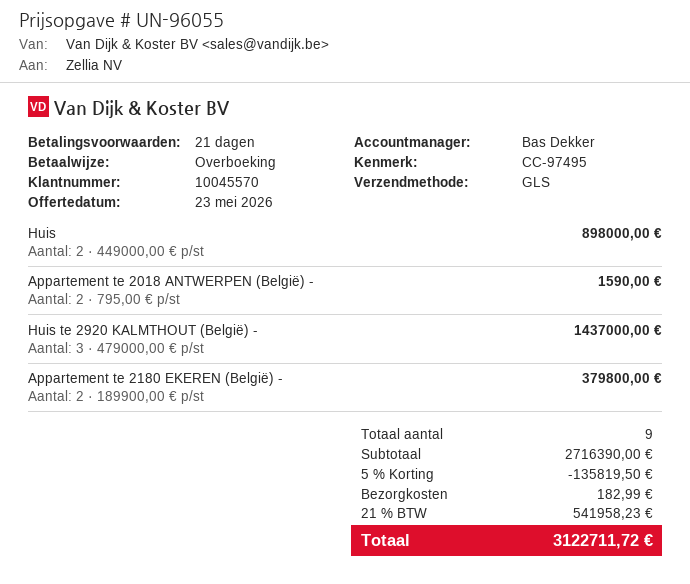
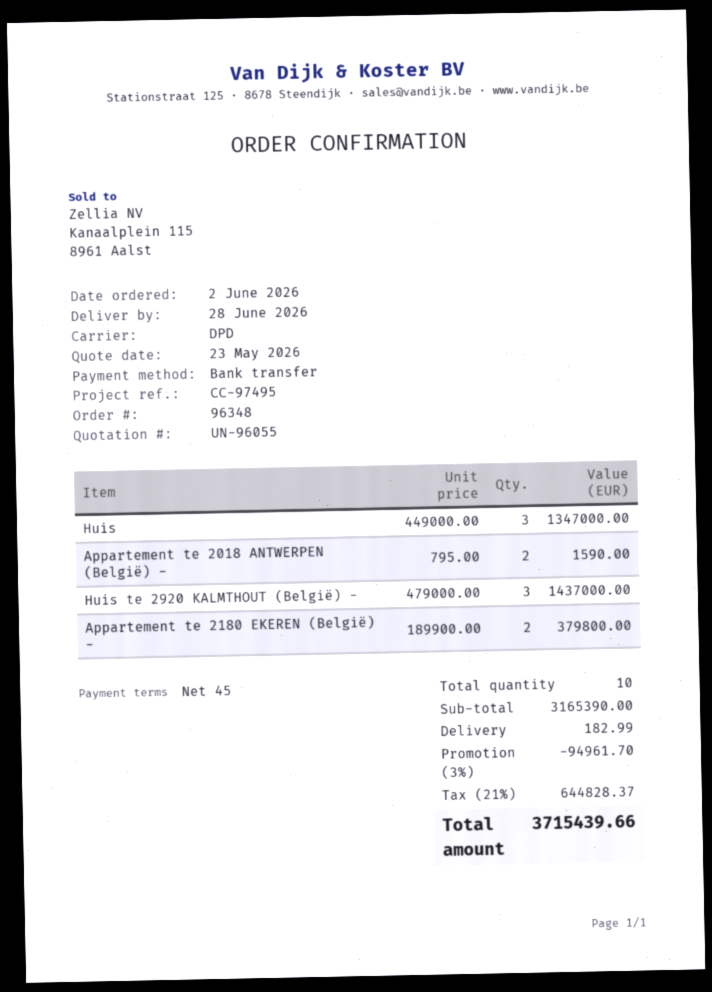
payment terms: 21 days -> 45 days
shipping method: GLS -> DPD
Huis: 2 x 449000.00 = 898000.00 -> 3 x 449000.00 = 1347000.00
total quantity: 9 -> 10
subtotal: 2716390.00 -> 3165390.00
discount: 5% = 135819.50 -> 3% = 94961.70
tax: 21% = 541958.23 -> 21% = 644828.37
total: 3122711.72 -> 3715439.66

